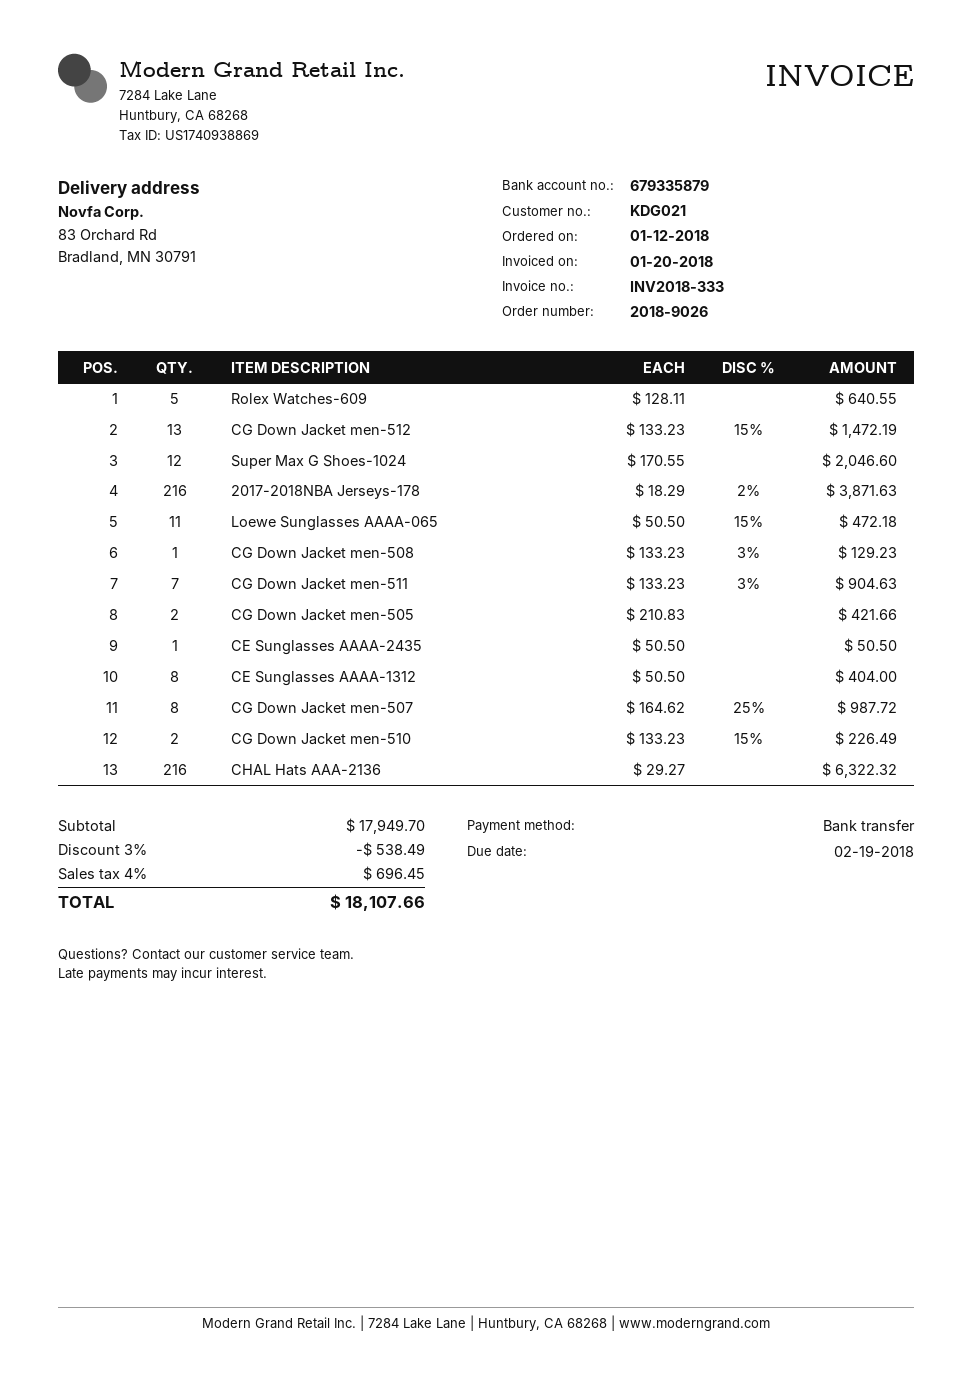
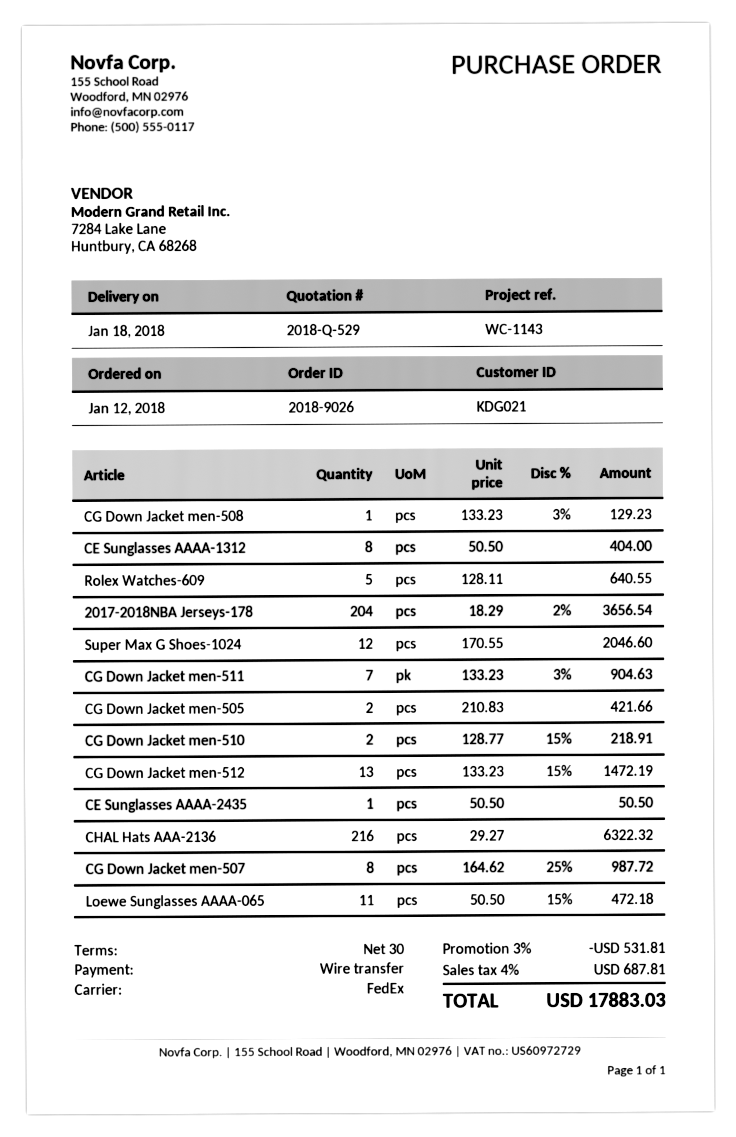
2017-2018NBA Jerseys-178: 216 x 18.29 - 2% = 3871.63 -> 204 x 18.29 - 2% = 3656.54
CG Down Jacket men-510: 2 x 133.23 - 15% = 226.49 -> 2 x 128.77 - 15% = 218.91
discount: 3% = 538.49 -> 3% = 531.81
tax: 4% = 696.45 -> 4% = 687.81
total: 18107.66 -> 17883.03

